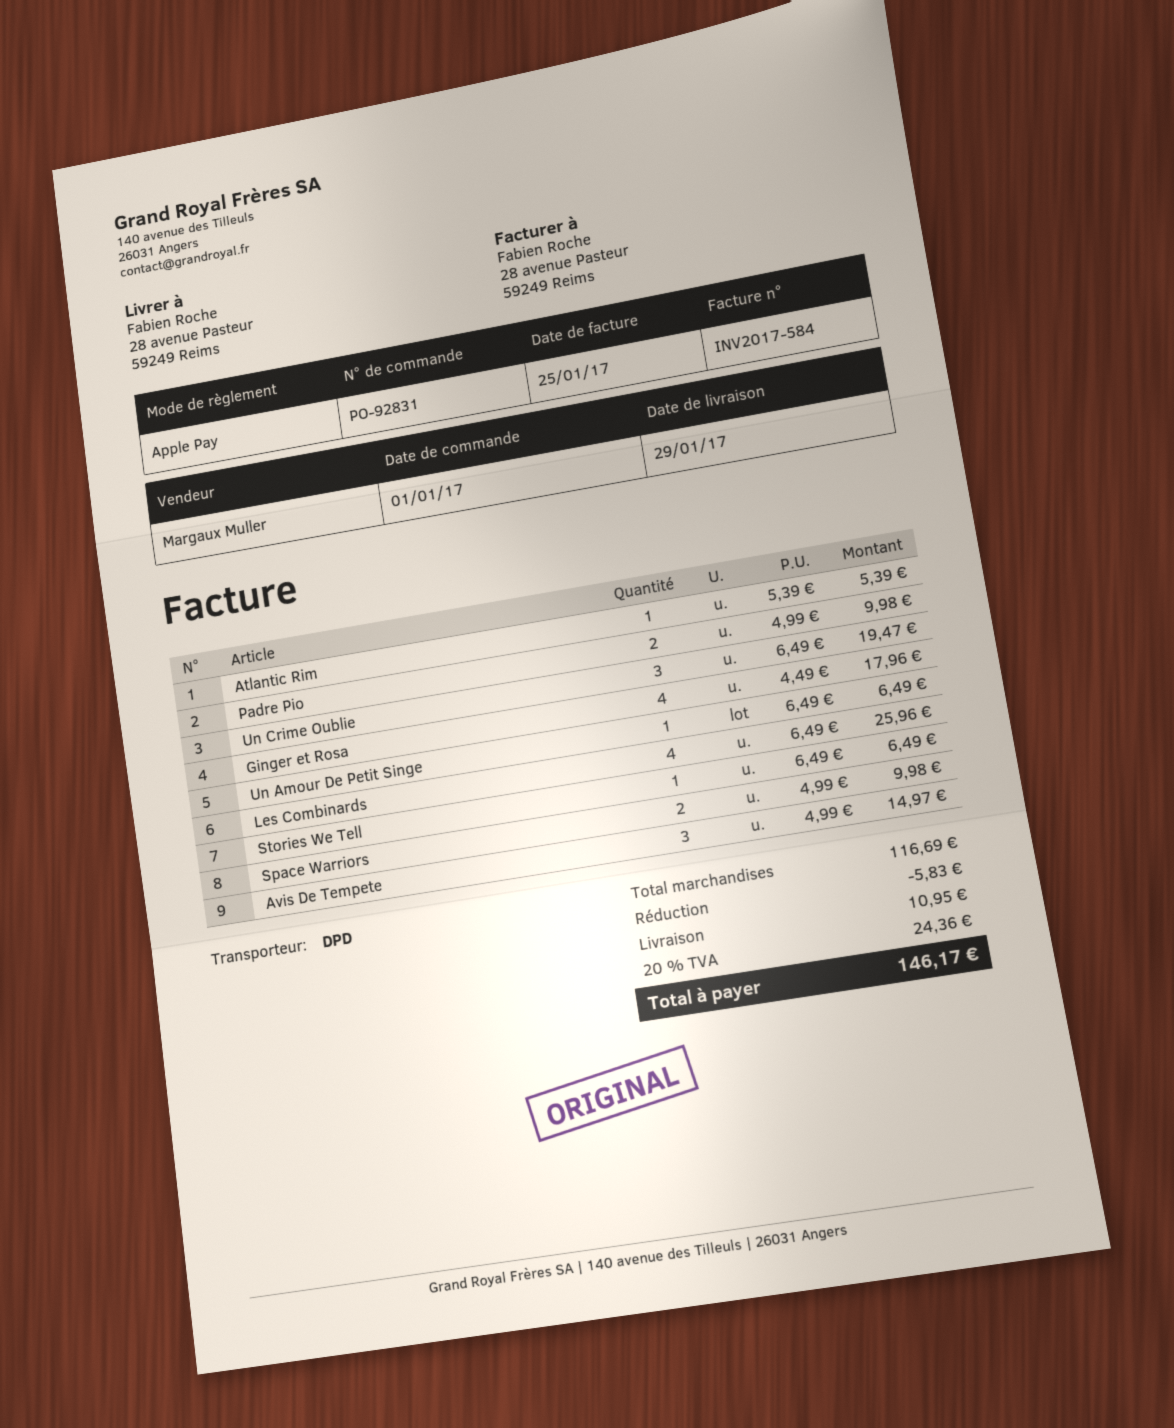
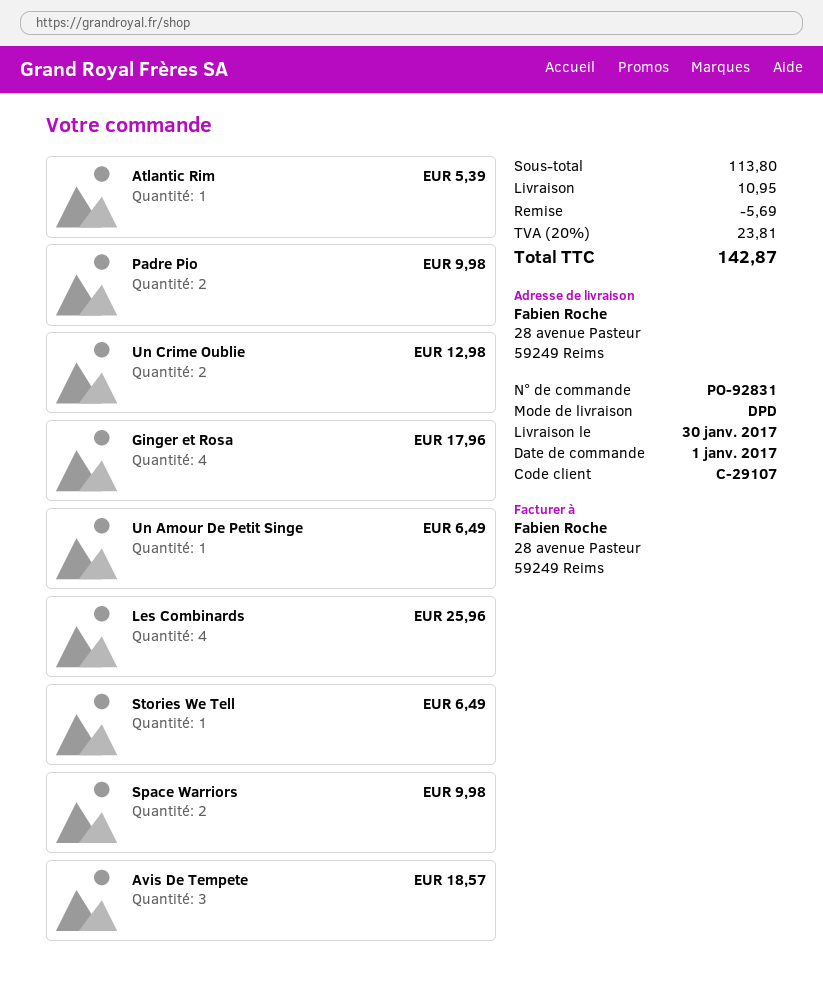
delivery date: 2017-01-29 -> 2017-01-30
Un Crime Oublie: 3 for 19.47 -> 2 for 12.98
Avis De Tempete: 3 for 14.97 -> 3 for 18.57
subtotal: 116.69 -> 113.80
discount: 5.83 -> 5.69
tax: 20% = 24.36 -> 20% = 23.81
total: 146.17 -> 142.87

